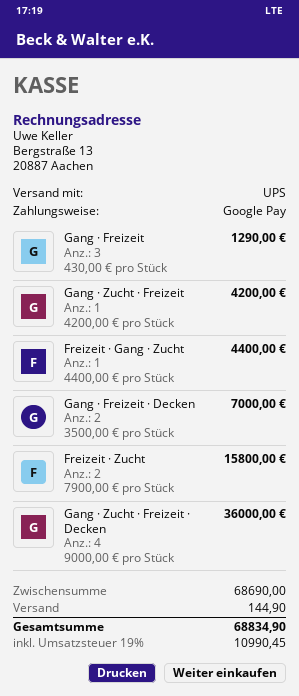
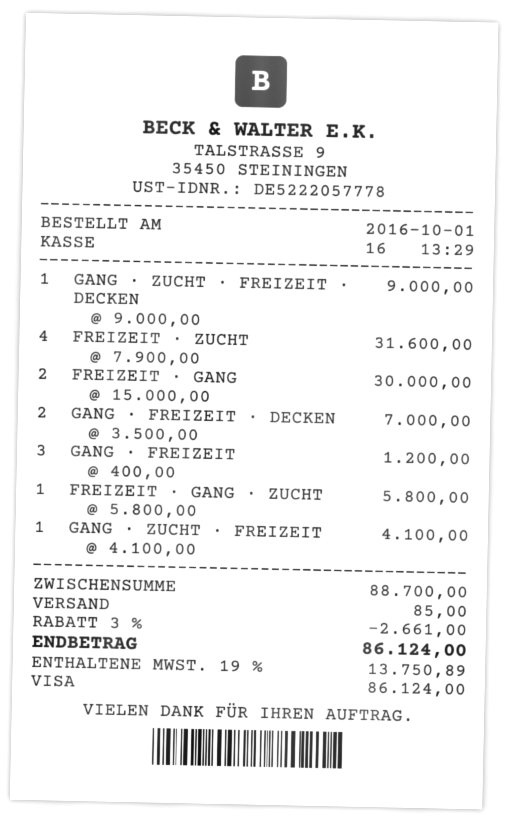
payment method: Google Pay -> Visa
Gang · Freizeit: 3 x 430.00 = 1290.00 -> 3 x 400.00 = 1200.00
Gang · Zucht · Freizeit: 1 x 4200.00 = 4200.00 -> 1 x 4100.00 = 4100.00
Freizeit · Gang · Zucht: 1 x 4400.00 = 4400.00 -> 1 x 5800.00 = 5800.00
Freizeit · Zucht: 2 x 7900.00 = 15800.00 -> 4 x 7900.00 = 31600.00
Gang · Zucht · Freizeit · Decken: 4 x 9000.00 = 36000.00 -> 1 x 9000.00 = 9000.00
FREIZEIT · GANG: none -> 2 x 15000.00 = 30000.00
subtotal: 68690.00 -> 88700.00
discount: none -> 3% = 2661.00
shipping: 144.90 -> 85.00
tax: 19% = 10990.45 -> 19% = 13750.89
total: 68834.90 -> 86124.00

